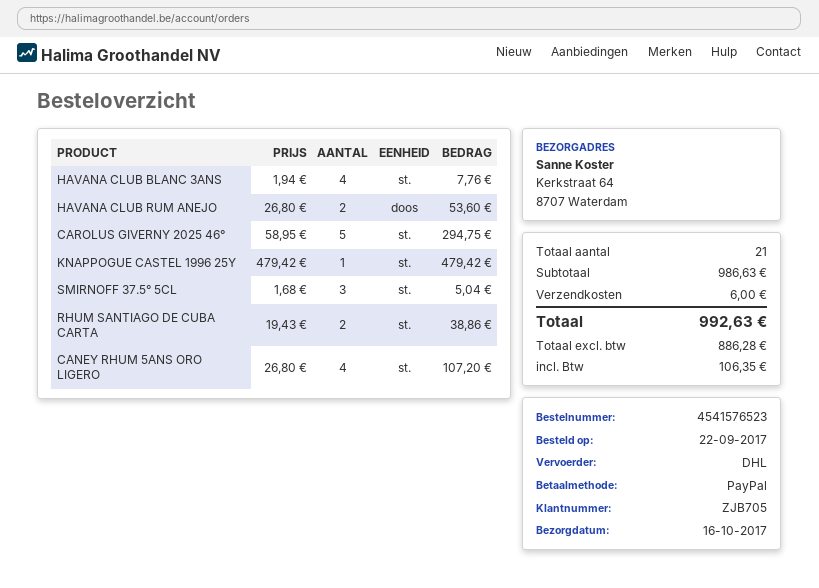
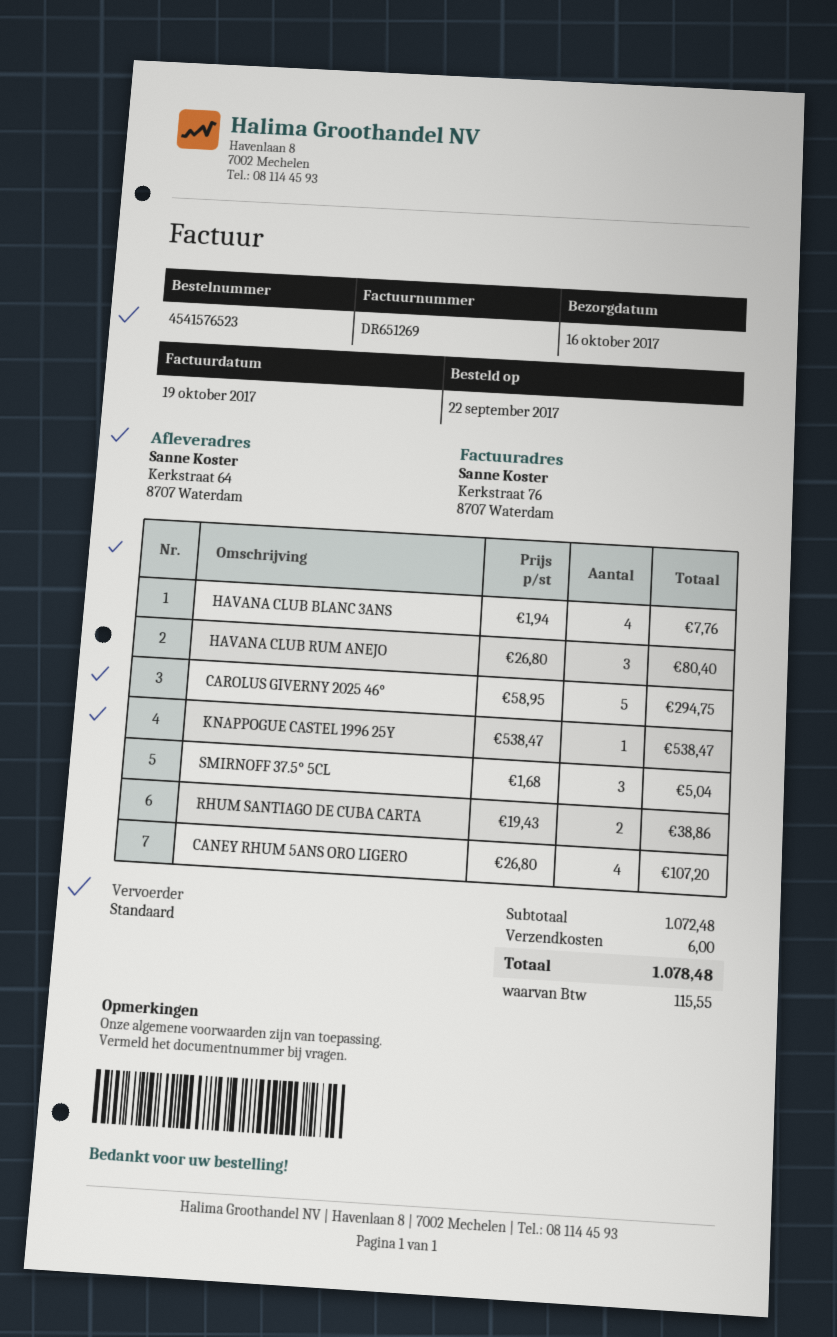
shipping method: DHL -> standard
HAVANA CLUB RUM ANEJO: 2 x 26.80 = 53.60 -> 3 x 26.80 = 80.40
KNAPPOGUE CASTEL 1996 25Y: 1 x 479.42 = 479.42 -> 1 x 538.47 = 538.47
subtotal: 986.63 -> 1072.48
tax: 106.35 -> 115.55
total: 992.63 -> 1078.48

